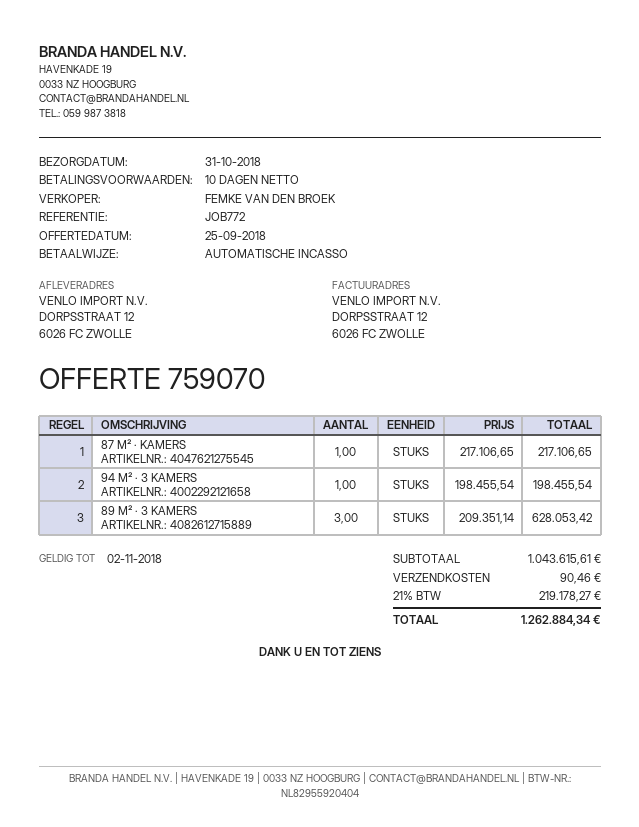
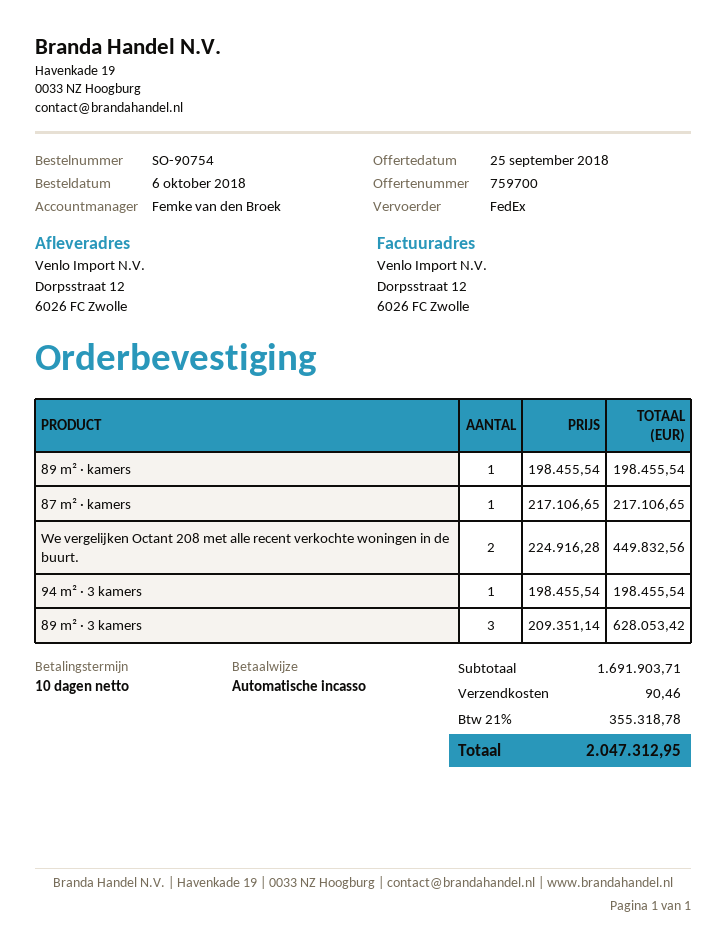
quote number: 759070 -> 759700
89 m² · kamers: none -> 1 x 198455.54 = 198455.54
We vergelijken Octant 208 met alle recent verkochte woningen in de buurt.: none -> 2 x 224916.28 = 449832.56
subtotal: 1043615.61 -> 1691903.71
tax: 21% = 219178.27 -> 21% = 355318.78
total: 1262884.34 -> 2047312.95

